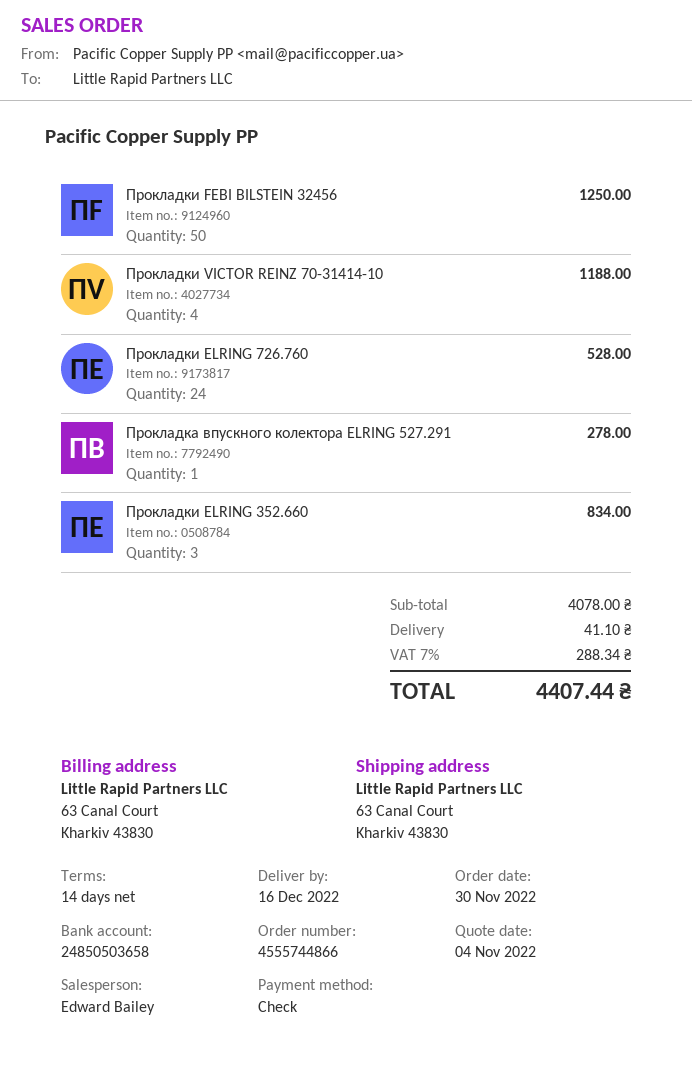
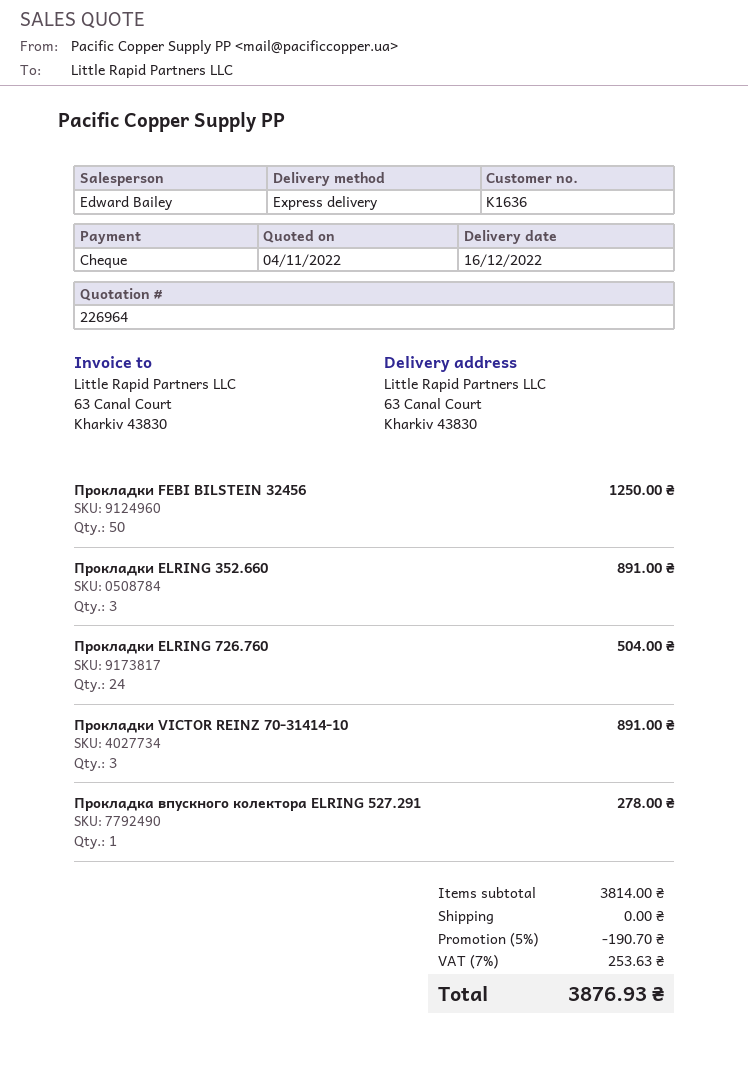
Прокладки VICTOR REINZ 70-31414-10: 4 for 1188.00 -> 3 for 891.00
Прокладки ELRING 726.760: 24 for 528.00 -> 24 for 504.00
Прокладки ELRING 352.660: 3 for 834.00 -> 3 for 891.00
subtotal: 4078.00 -> 3814.00
discount: none -> 5% = 190.70
shipping: 41.10 -> 0.00
tax: 7% = 288.34 -> 7% = 253.63
total: 4407.44 -> 3876.93

